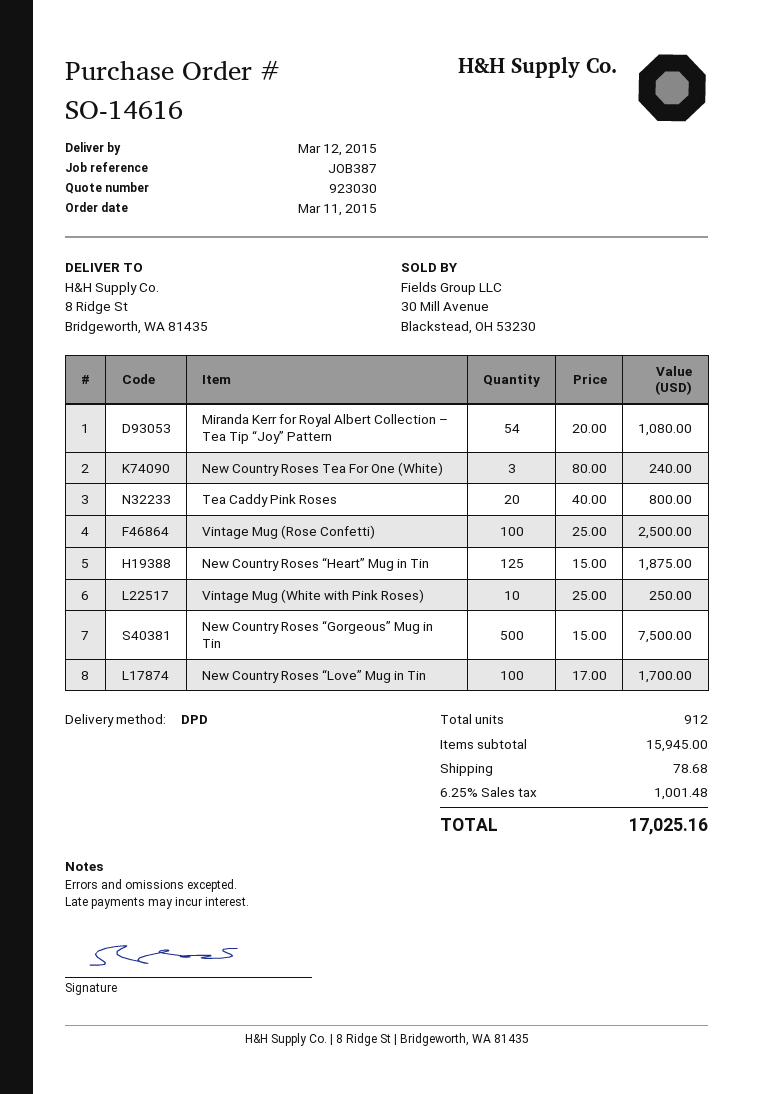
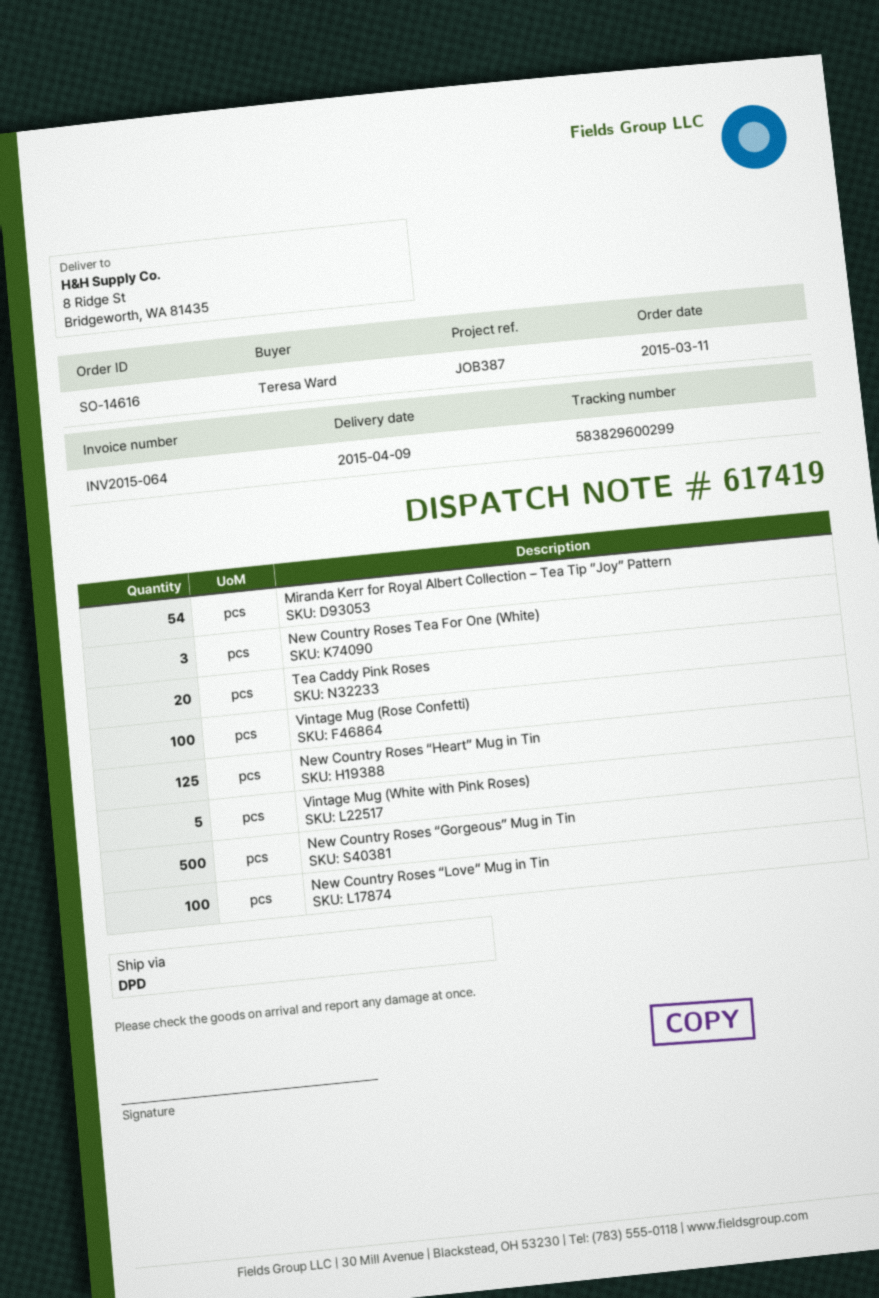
delivery date: 2015-03-12 -> 2015-04-09
Vintage Mug (White with Pink Roses): 10 -> 5

